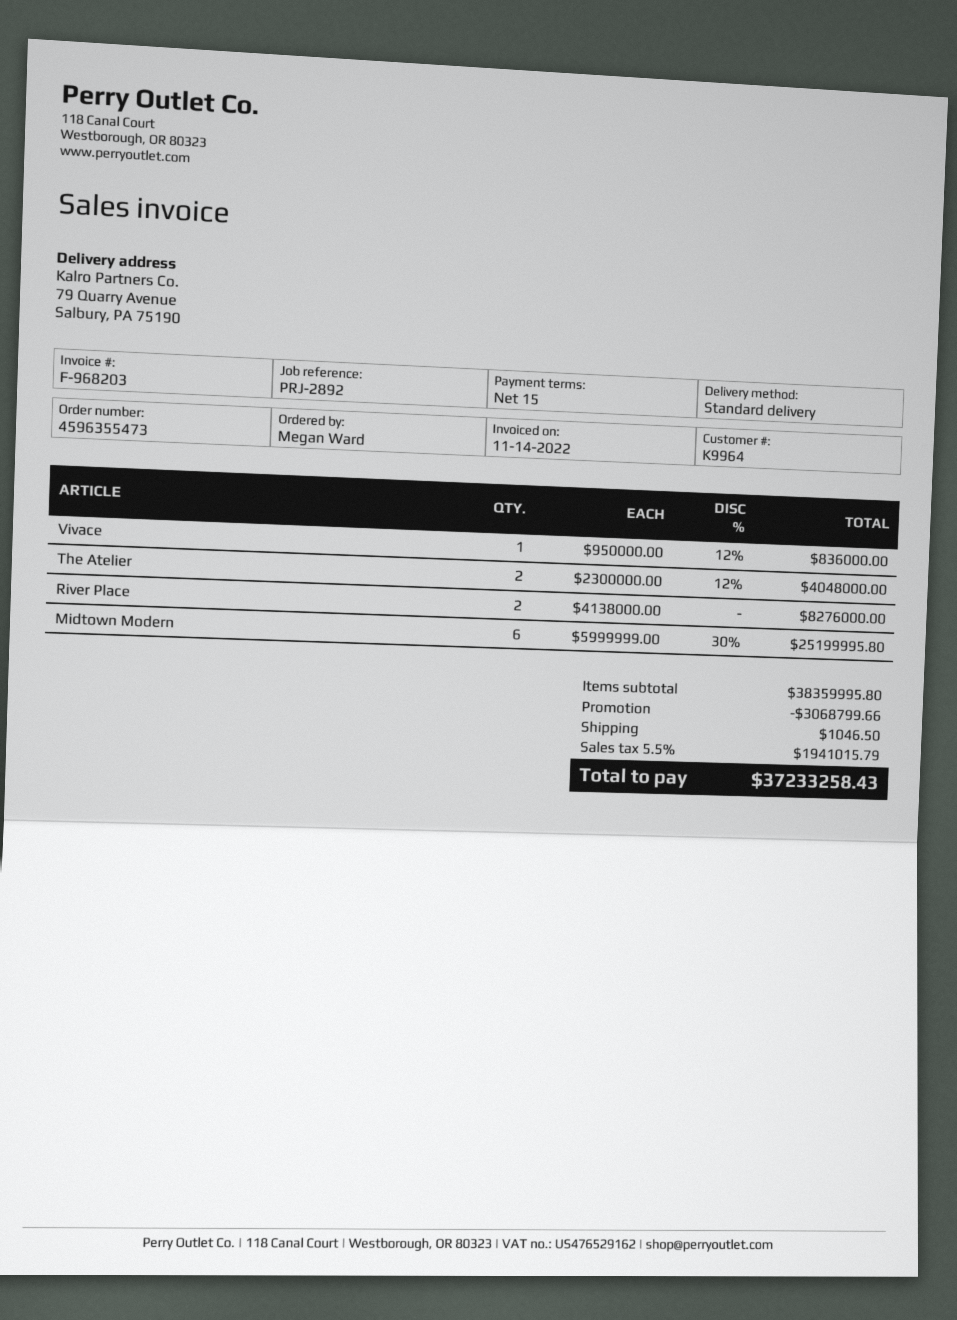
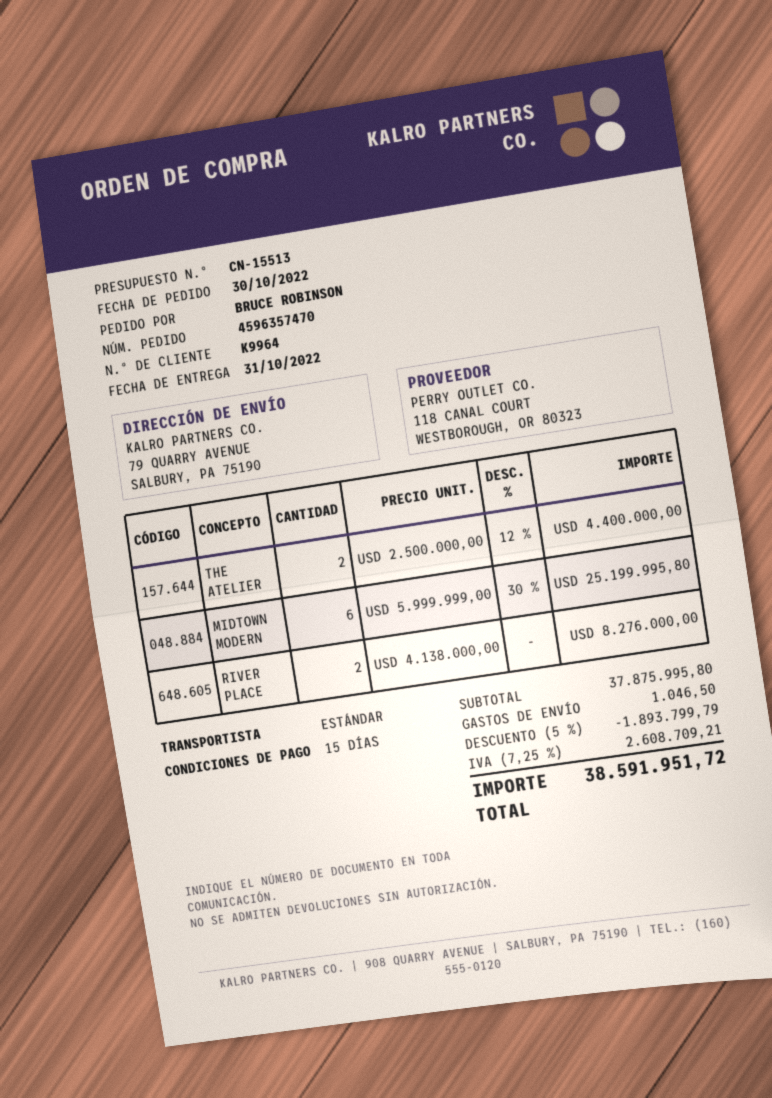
order number: 4596355473 -> 4596357470
ordered by: Megan Ward -> BRUCE ROBINSON
Vivace: 1 x 950000.00 - 12% = 836000.00 -> none
The Atelier: 2 x 2300000.00 - 12% = 4048000.00 -> 2 x 2500000.00 - 12% = 4400000.00
subtotal: 38359995.80 -> 37875995.80
discount: 3068799.66 -> 1893799.79
tax: 5.5% = 1941015.79 -> 7.25% = 2608709.21
total: 37233258.43 -> 38591951.72

